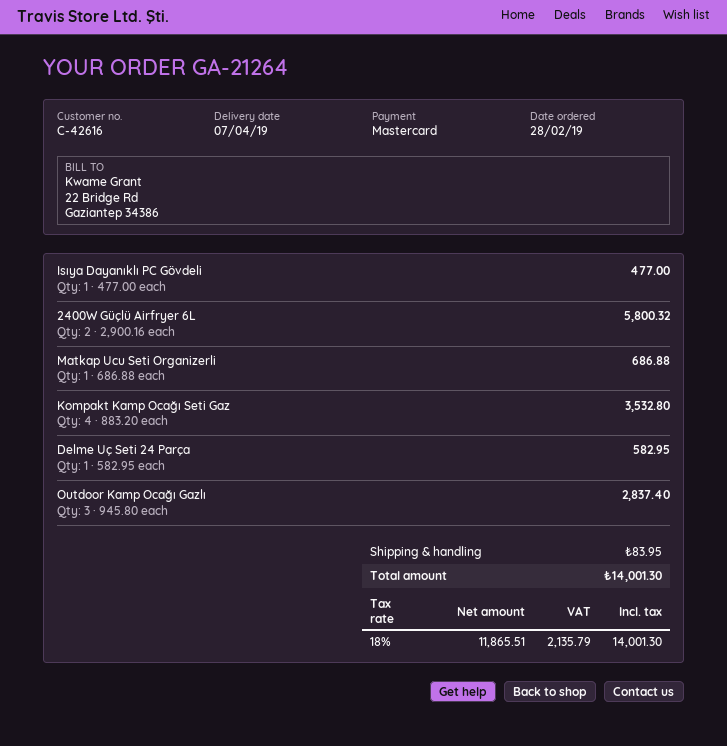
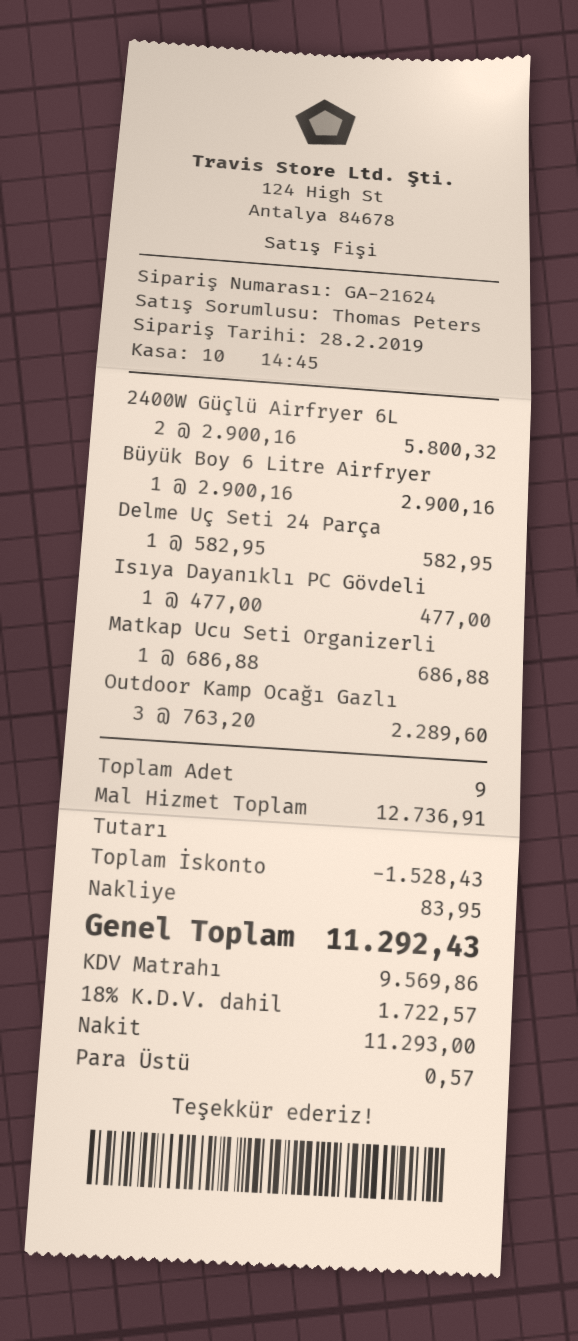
order number: GA-21264 -> GA-21624
payment method: Mastercard -> cash
Kompakt Kamp Ocağı Seti Gaz: 4 x 883.20 = 3532.80 -> none
Outdoor Kamp Ocağı Gazlı: 3 x 945.80 = 2837.40 -> 3 x 763.20 = 2289.60
Büyük Boy 6 Litre Airfryer: none -> 1 x 2900.16 = 2900.16
discount: none -> 1528.43
net: 11865.51 -> 9569.86
tax: 18% = 2135.79 -> 18% = 1722.57
total: 14001.30 -> 11292.43

